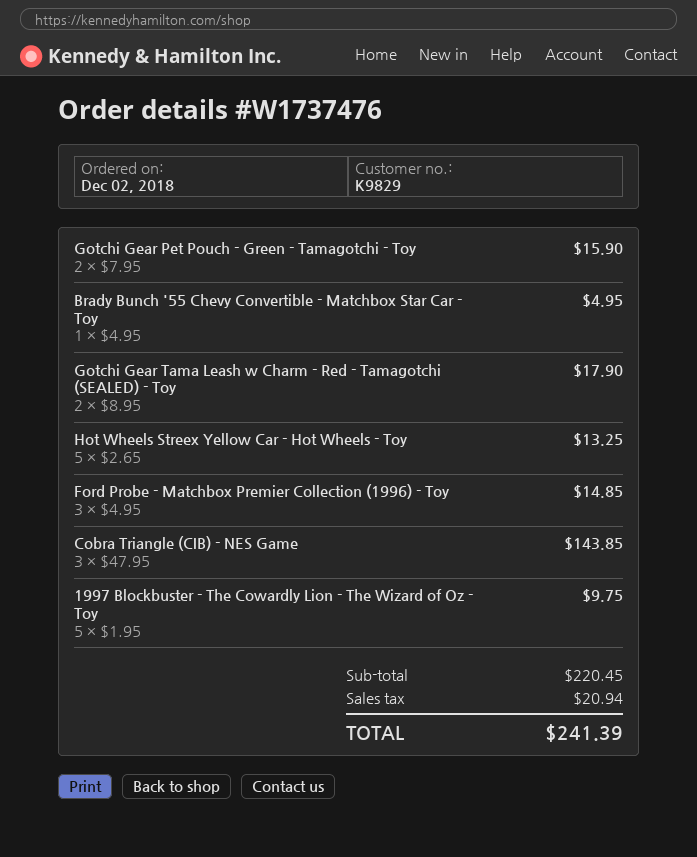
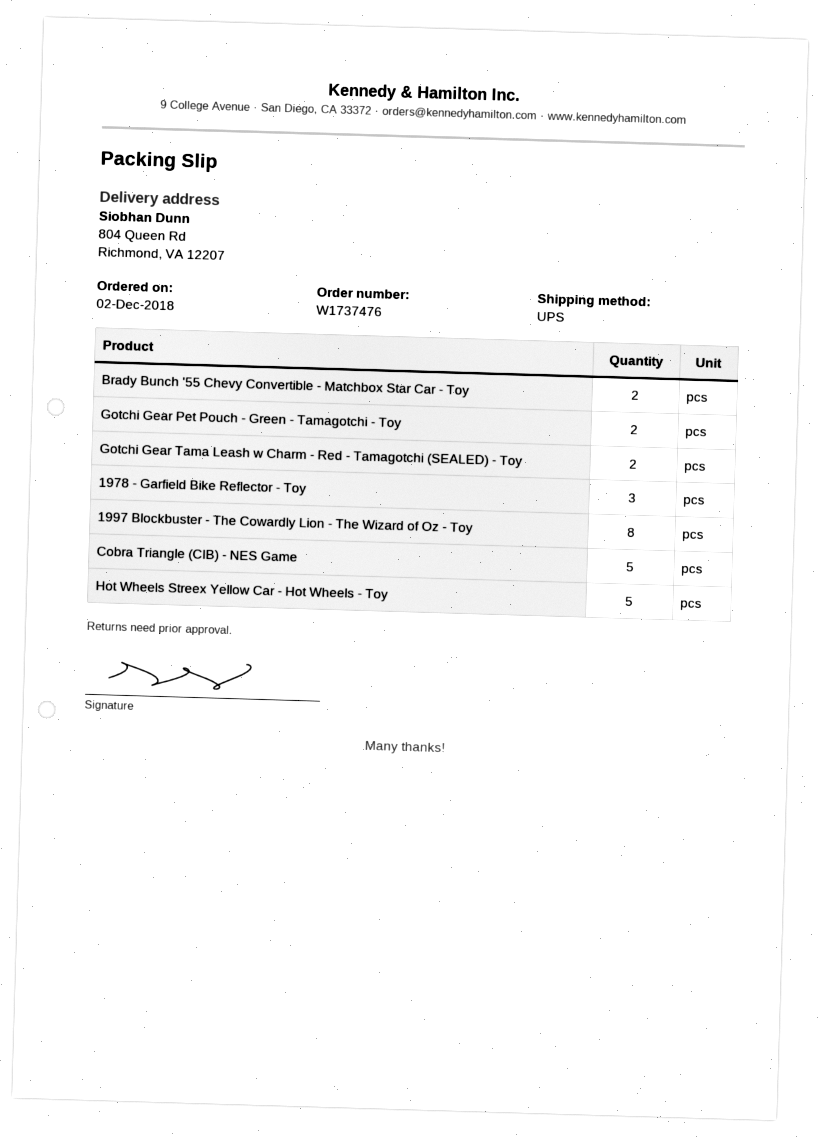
Brady Bunch '55 Chevy Convertible - Matchbox Star Car - Toy: 1 -> 2
Ford Probe - Matchbox Premier Collection (1996) - Toy: 3 -> none
Cobra Triangle (CIB) - NES Game: 3 -> 5
1997 Blockbuster - The Cowardly Lion - The Wizard of Oz - Toy: 5 -> 8
1978 - Garfield Bike Reflector - Toy: none -> 3

